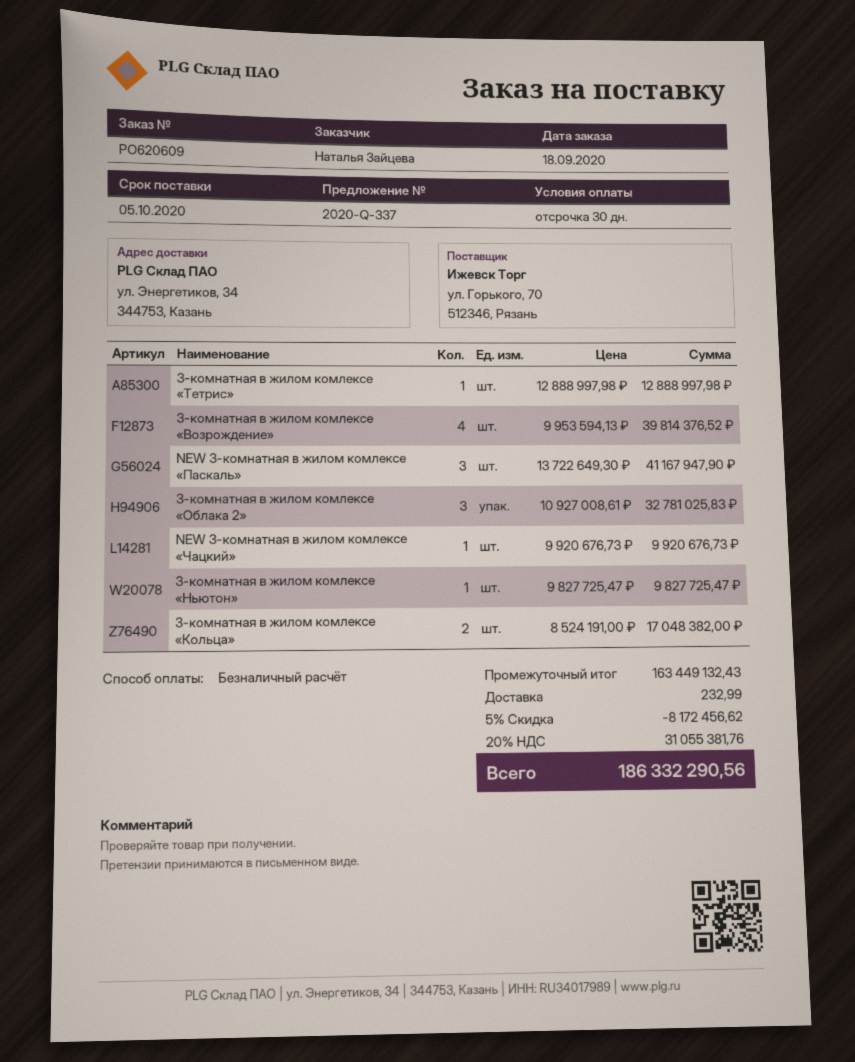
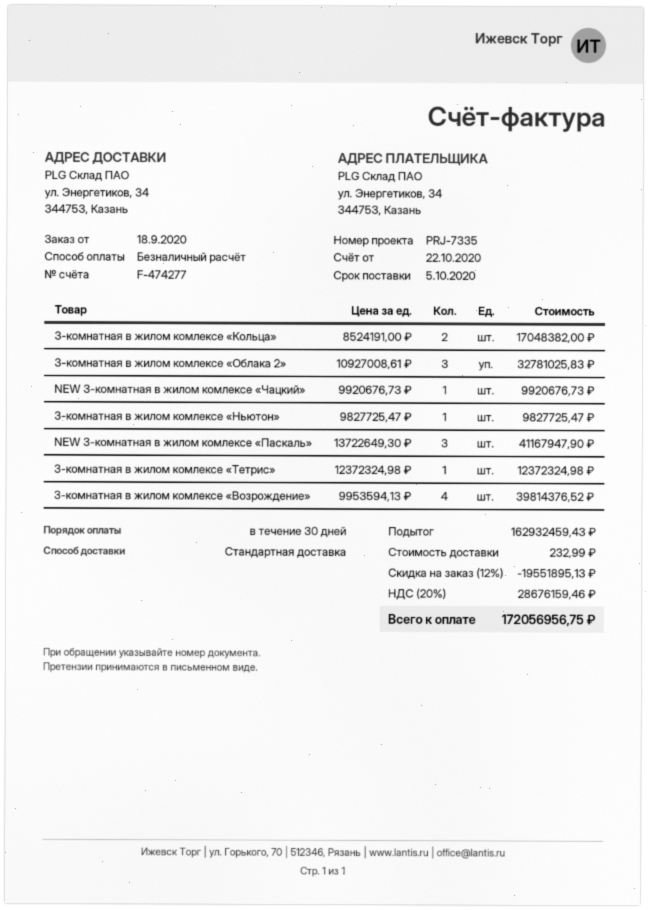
3-комнатная в жилом комлексе «Тетрис»: 1 x 12888997.98 = 12888997.98 -> 1 x 12372324.98 = 12372324.98
subtotal: 163449132.43 -> 162932459.43
discount: 5% = 8172456.62 -> 12% = 19551895.13
tax: 20% = 31055381.76 -> 20% = 28676159.46
total: 186332290.56 -> 172056956.75

